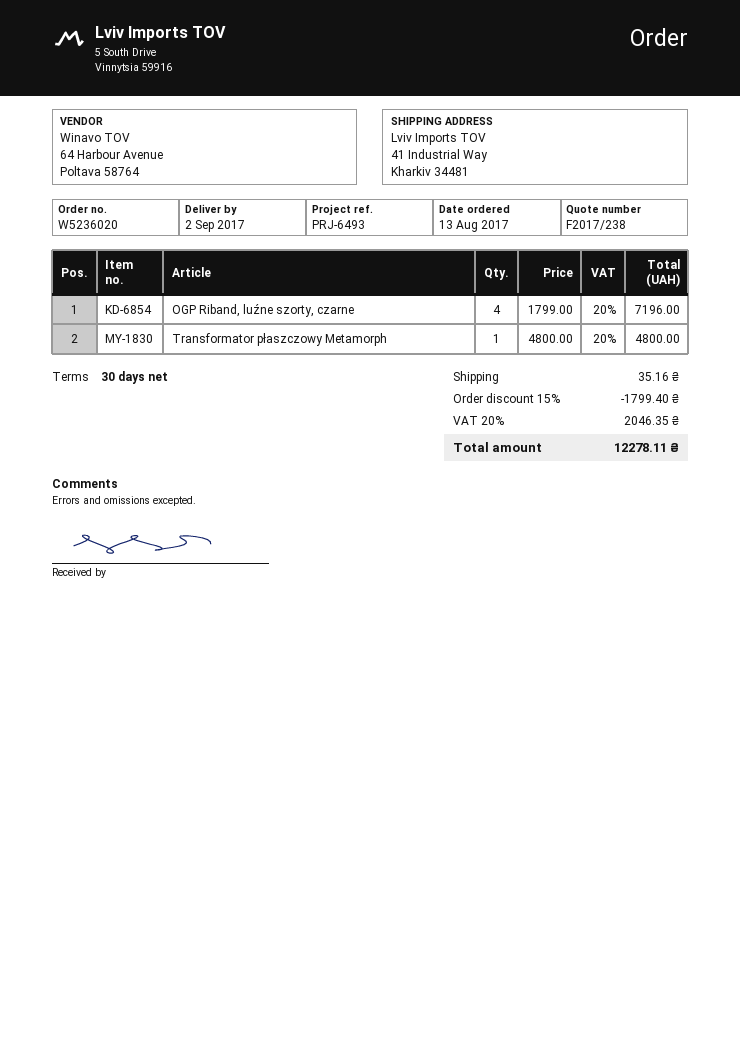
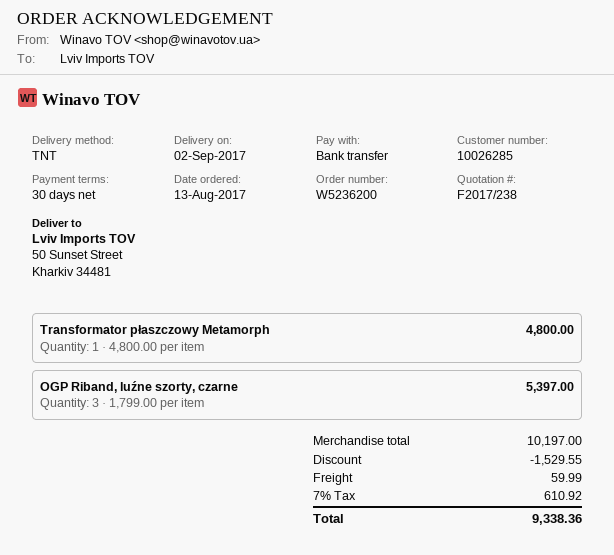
order number: W5236020 -> W5236200
ship to: 41 Industrial Way, Kharkiv 34481 -> 50 Sunset Street, Kharkiv 34481
OGP Riband, luźne szorty, czarne: 4 x 1799.00 = 7196.00 -> 3 x 1799.00 = 5397.00
discount: 1799.40 -> 1529.55
shipping: 35.16 -> 59.99
tax: 20% = 2046.35 -> 7% = 610.92
total: 12278.11 -> 9338.36

